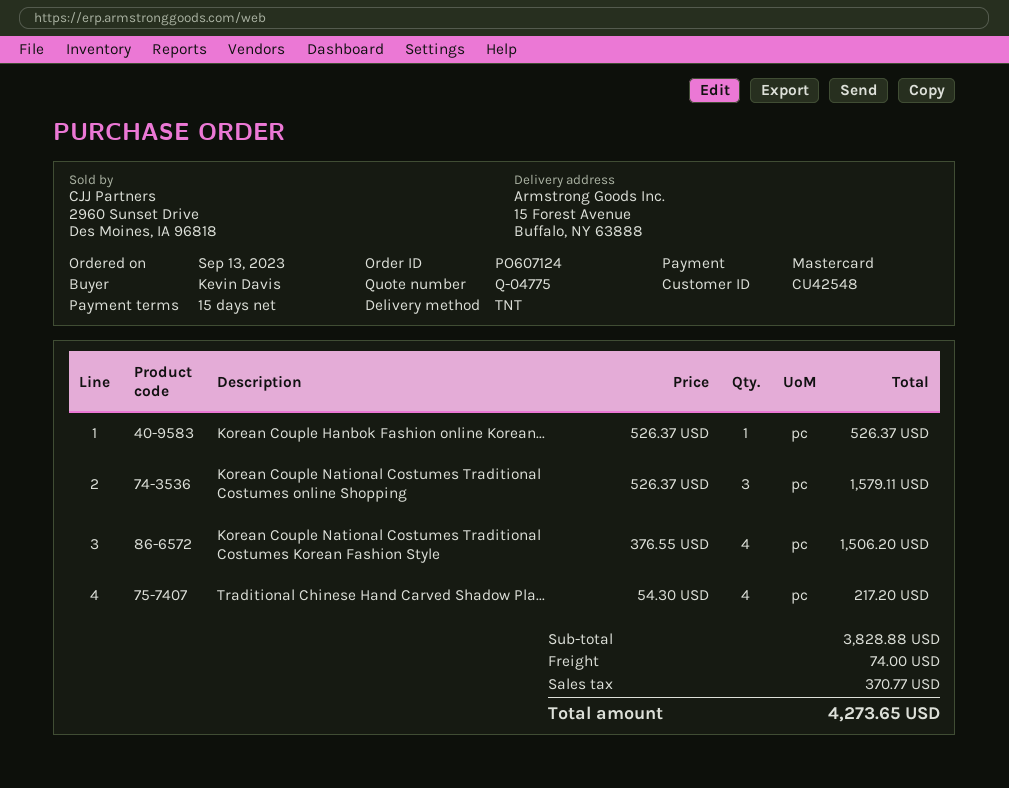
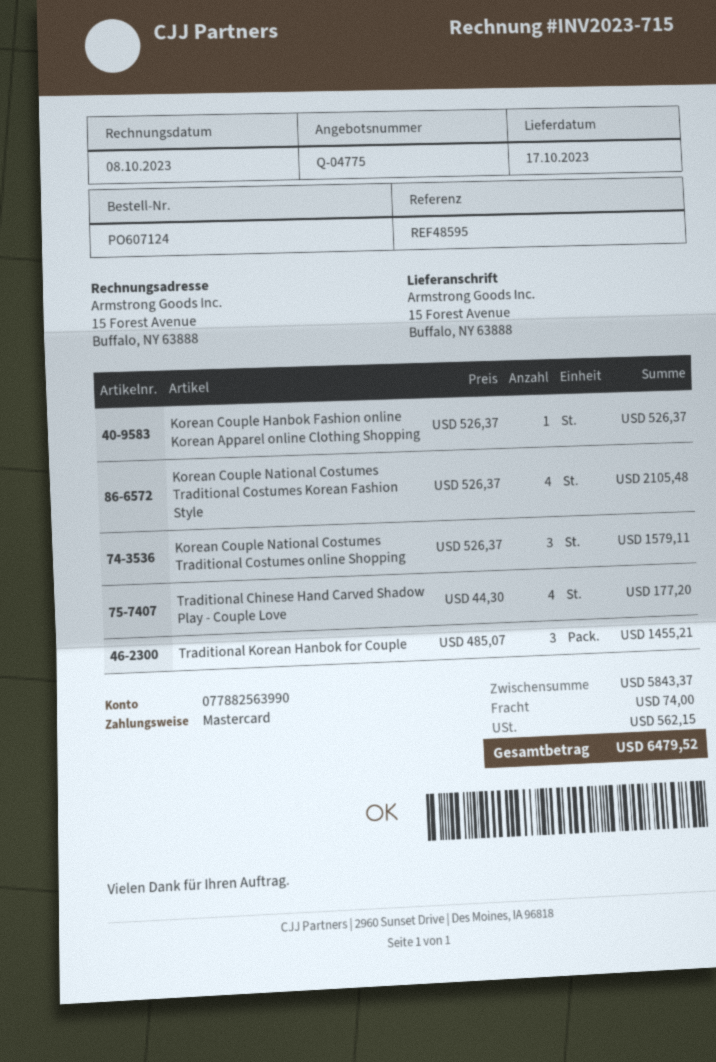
Korean Couple National Costumes Traditional Costumes Korean Fashion Style: 4 x 376.55 = 1506.20 -> 4 x 526.37 = 2105.48
Traditional Chinese Hand Carved Shadow Pla...: 4 x 54.30 = 217.20 -> 4 x 44.30 = 177.20
Traditional Korean Hanbok for Couple: none -> 3 x 485.07 = 1455.21
subtotal: 3828.88 -> 5843.37
tax: 370.77 -> 562.15
total: 4273.65 -> 6479.52

